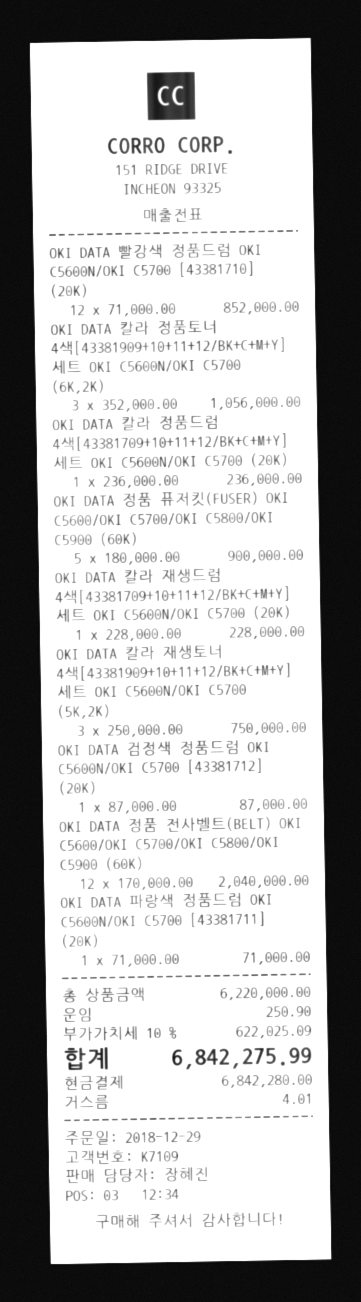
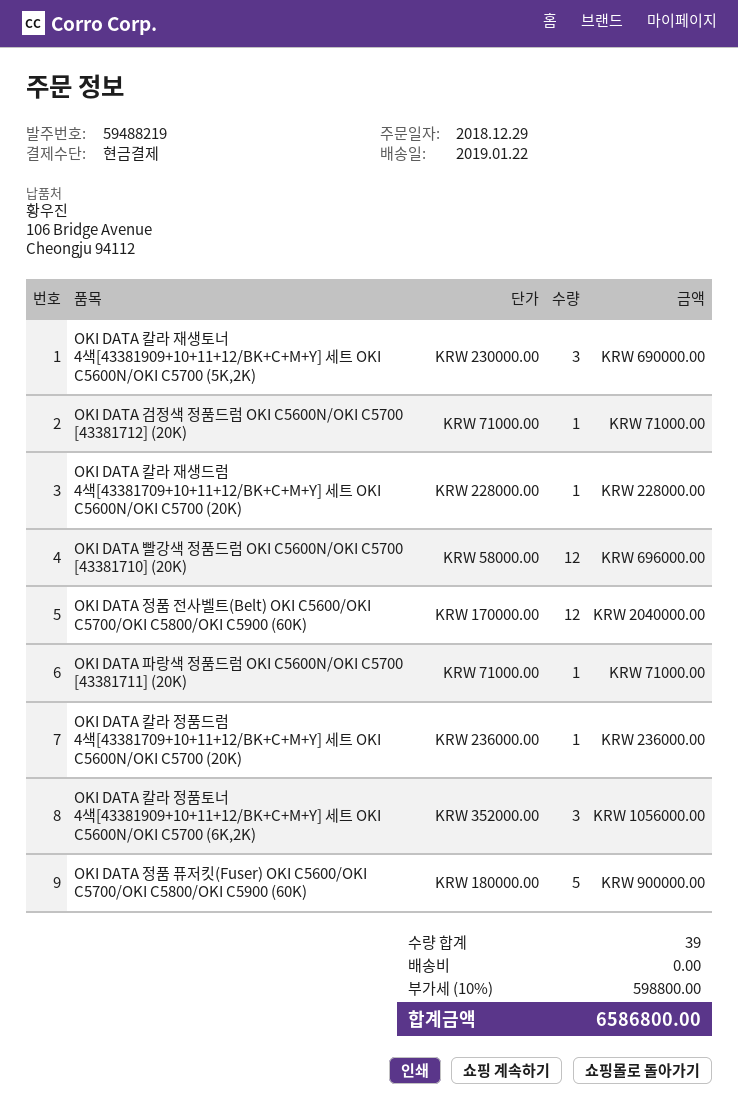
OKI DATA 빨강색 정품드럼 OKI C5600N/OKI C5700 [43381710] (20K): 12 x 71000.00 = 852000.00 -> 12 x 58000.00 = 696000.00
OKI DATA 칼라 재생토너 4색[43381909+10+11+12/BK+C+M+Y] 세트 OKI C5600N/OKI C5700 (5K,2K): 3 x 250000.00 = 750000.00 -> 3 x 230000.00 = 690000.00
OKI DATA 검정색 정품드럼 OKI C5600N/OKI C5700 [43381712] (20K): 1 x 87000.00 = 87000.00 -> 1 x 71000.00 = 71000.00
shipping: 250.90 -> 0.00
tax: 10% = 622025.09 -> 10% = 598800.00
total: 6842275.99 -> 6586800.00

